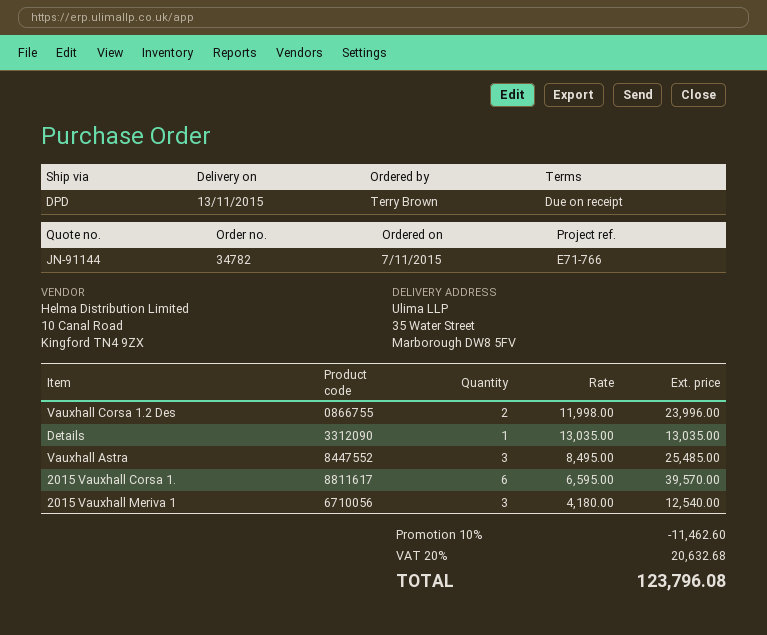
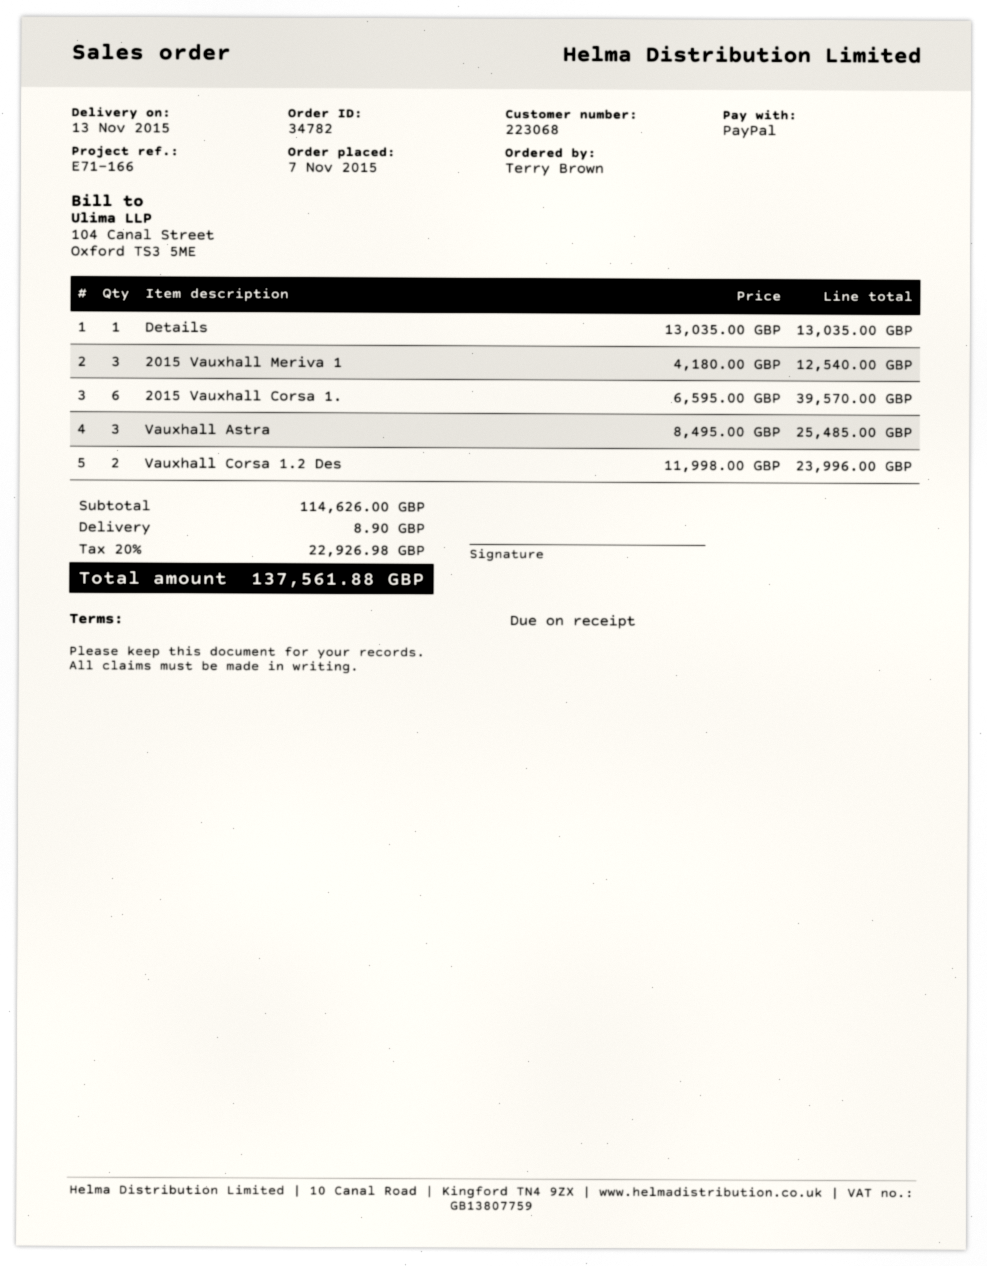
reference: E71-766 -> E71-166
discount: 10% = 11462.60 -> none
shipping: none -> 8.90
tax: 20% = 20632.68 -> 20% = 22926.98
total: 123796.08 -> 137561.88

